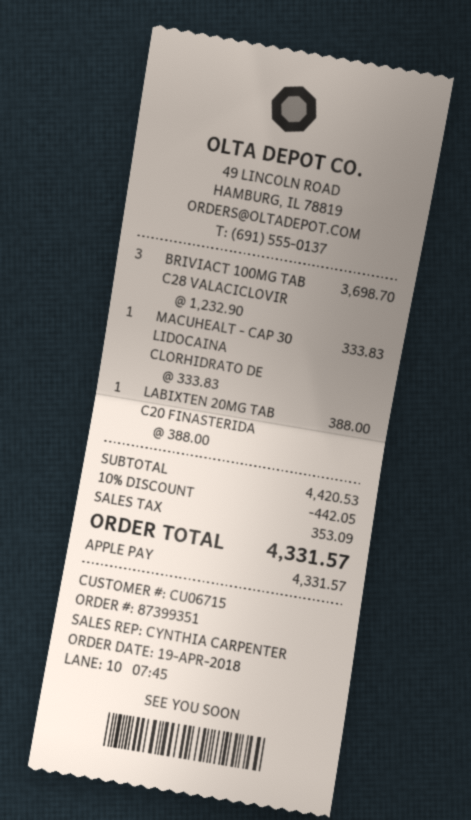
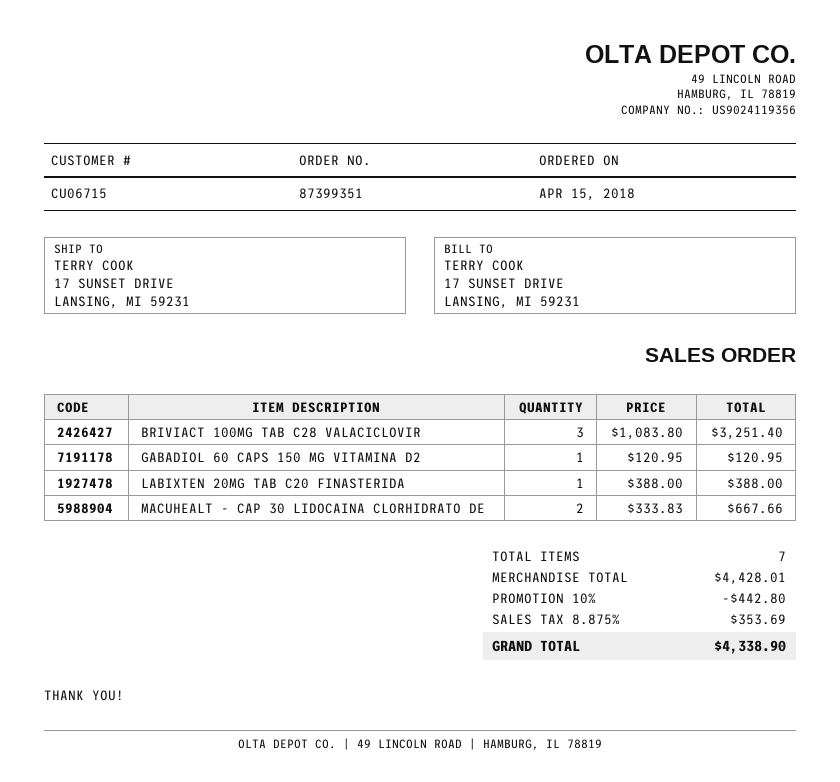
order date: 2018-04-19 -> 2018-04-15
BRIVIACT 100MG TAB C28 VALACICLOVIR: 3 x 1232.90 = 3698.70 -> 3 x 1083.80 = 3251.40
MACUHEALT - CAP 30 LIDOCAINA CLORHIDRATO DE: 1 x 333.83 = 333.83 -> 2 x 333.83 = 667.66
GABADIOL 60 CAPS 150 MG VITAMINA D2: none -> 1 x 120.95 = 120.95
subtotal: 4420.53 -> 4428.01
discount: 10% = 442.05 -> 10% = 442.80
tax: 353.09 -> 353.69
total: 4331.57 -> 4338.90

